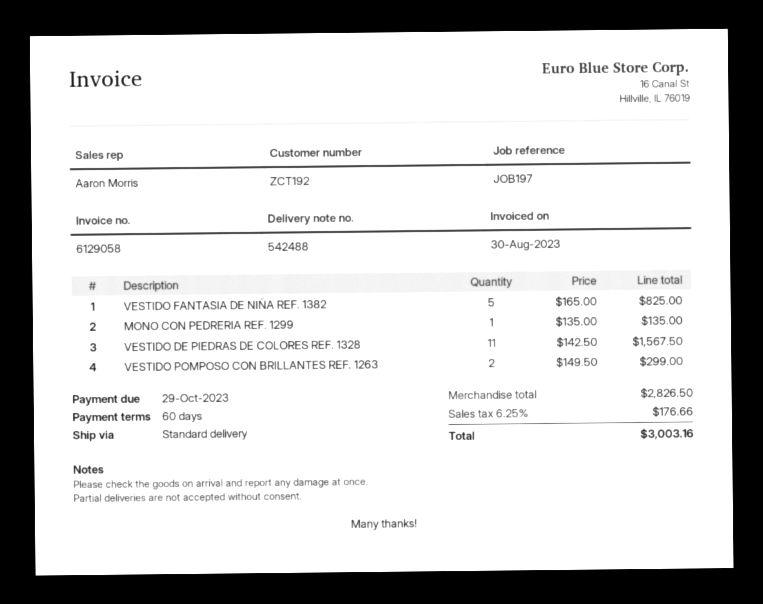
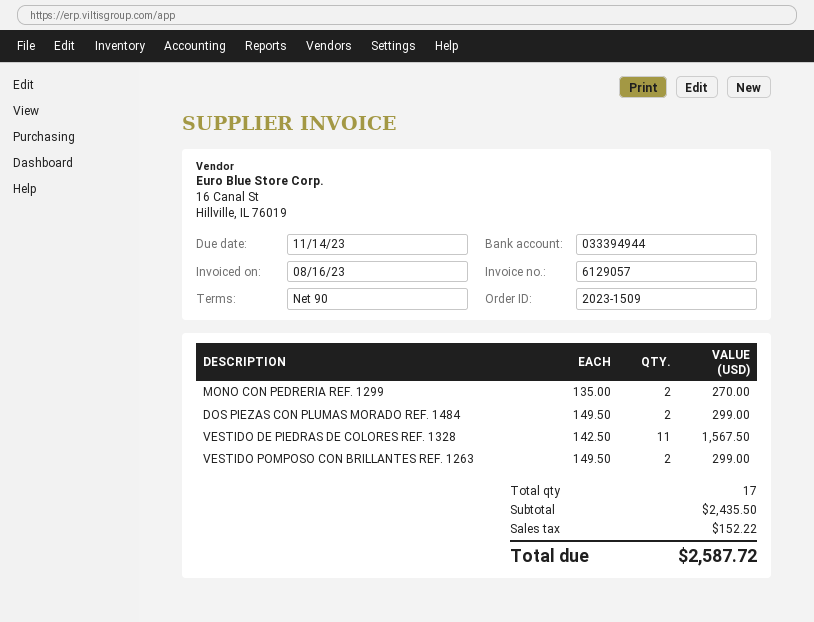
invoice number: 6129058 -> 6129057
invoice date: 2023-08-30 -> 2023-08-16
payment terms: 60 days -> 90 days
due date: 2023-10-29 -> 2023-11-14
VESTIDO FANTASIA DE NIÑA REF. 1382: 5 x 165.00 = 825.00 -> none
MONO CON PEDRERIA REF. 1299: 1 x 135.00 = 135.00 -> 2 x 135.00 = 270.00
DOS PIEZAS CON PLUMAS MORADO REF. 1484: none -> 2 x 149.50 = 299.00
subtotal: 2826.50 -> 2435.50
tax: 176.66 -> 152.22
total: 3003.16 -> 2587.72

